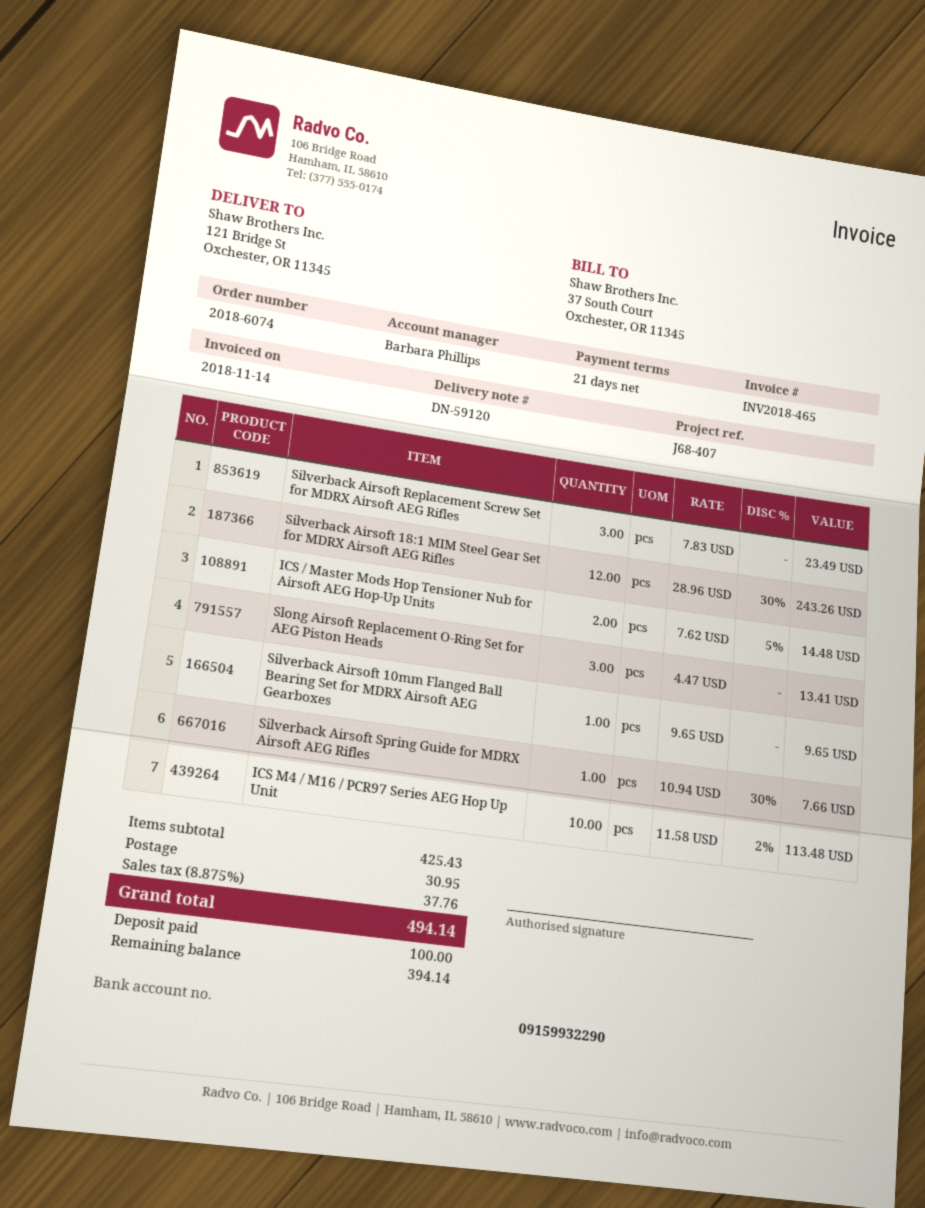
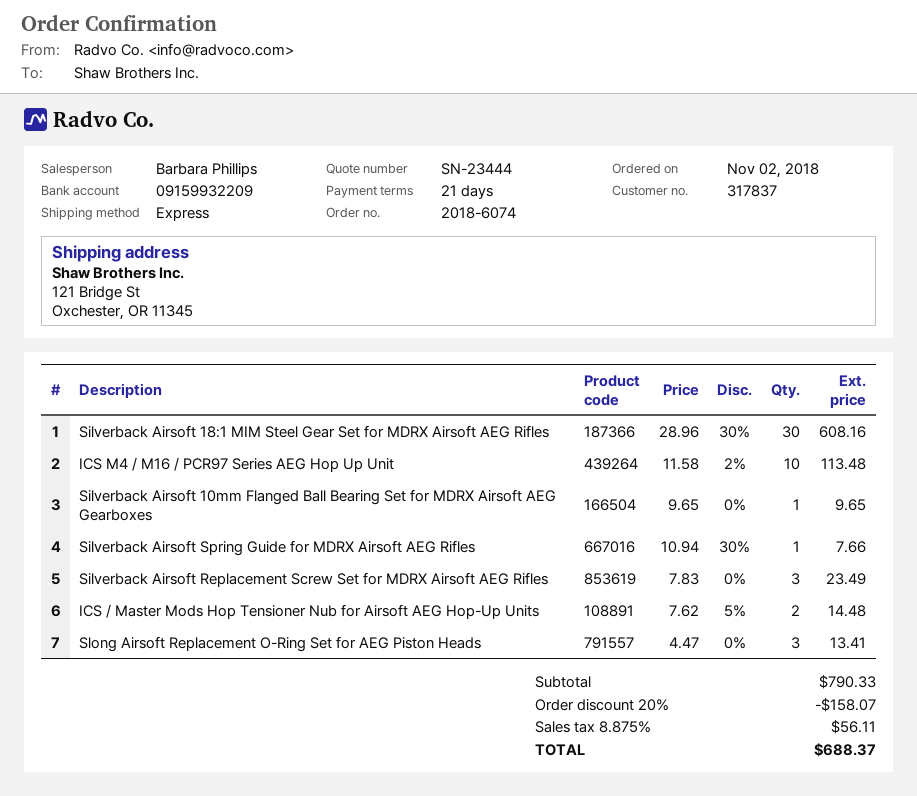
bank account: 09159932290 -> 09159932209
Silverback Airsoft 18:1 MIM Steel Gear Set for MDRX Airsoft AEG Rifles: 12 x 28.96 - 30% = 243.26 -> 30 x 28.96 - 30% = 608.16
subtotal: 425.43 -> 790.33
discount: none -> 20% = 158.07
shipping: 30.95 -> none
tax: 8.875% = 37.76 -> 8.875% = 56.11
total: 494.14 -> 688.37

